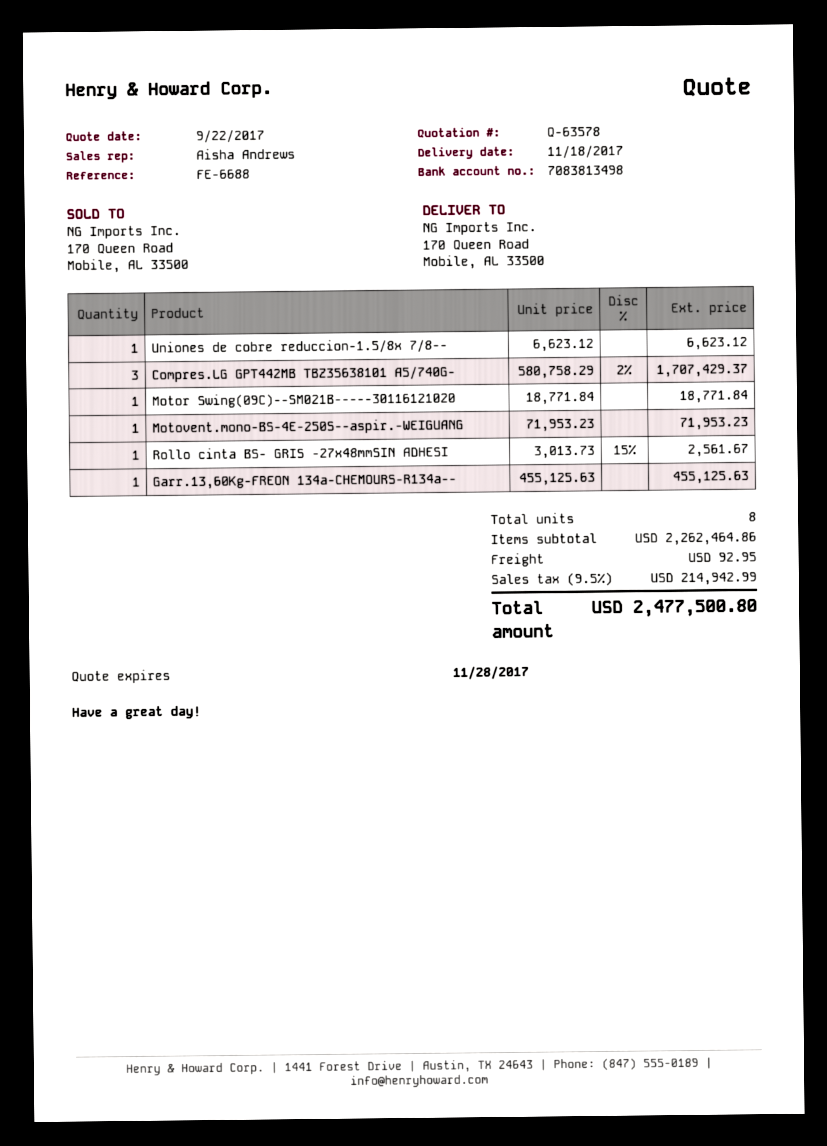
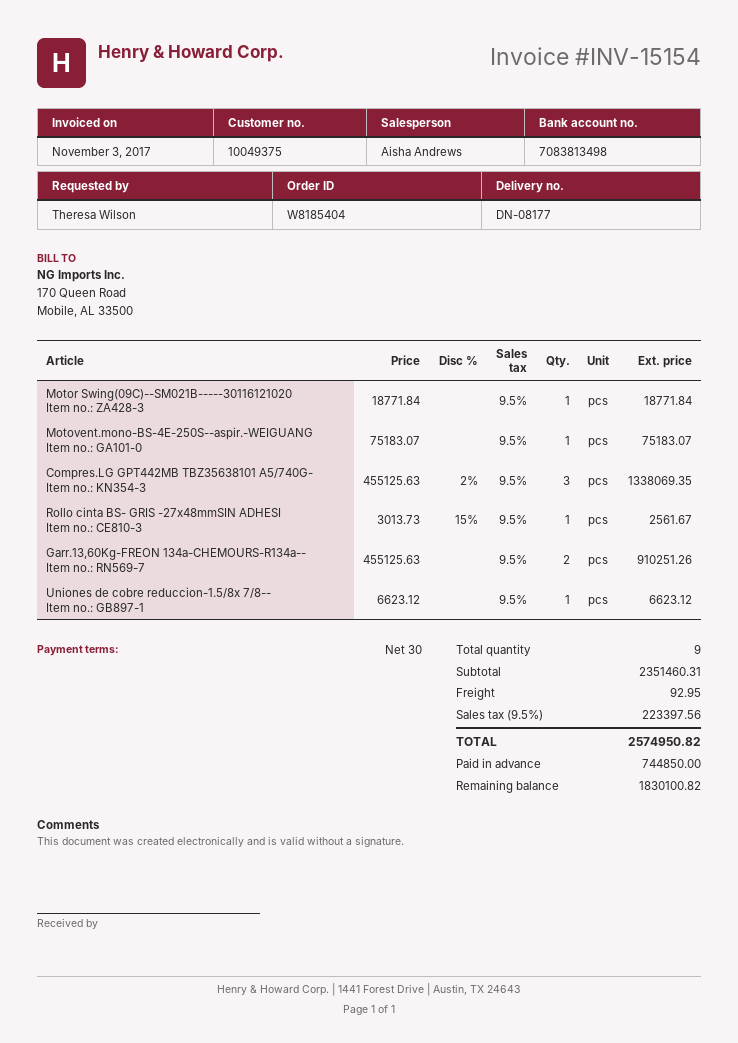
Compres.LG GPT442MB TBZ35638101 A5/740G-: 3 x 580758.29 - 2% = 1707429.37 -> 3 x 455125.63 - 2% = 1338069.35
Motovent.mono-BS-4E-250S--aspir.-WEIGUANG: 1 x 71953.23 = 71953.23 -> 1 x 75183.07 = 75183.07
Garr.13,60Kg-FREON 134a-CHEMOURS-R134a--: 1 x 455125.63 = 455125.63 -> 2 x 455125.63 = 910251.26
total quantity: 8 -> 9
subtotal: 2262464.86 -> 2351460.31
tax: 9.5% = 214942.99 -> 9.5% = 223397.56
total: 2477500.80 -> 2574950.82

